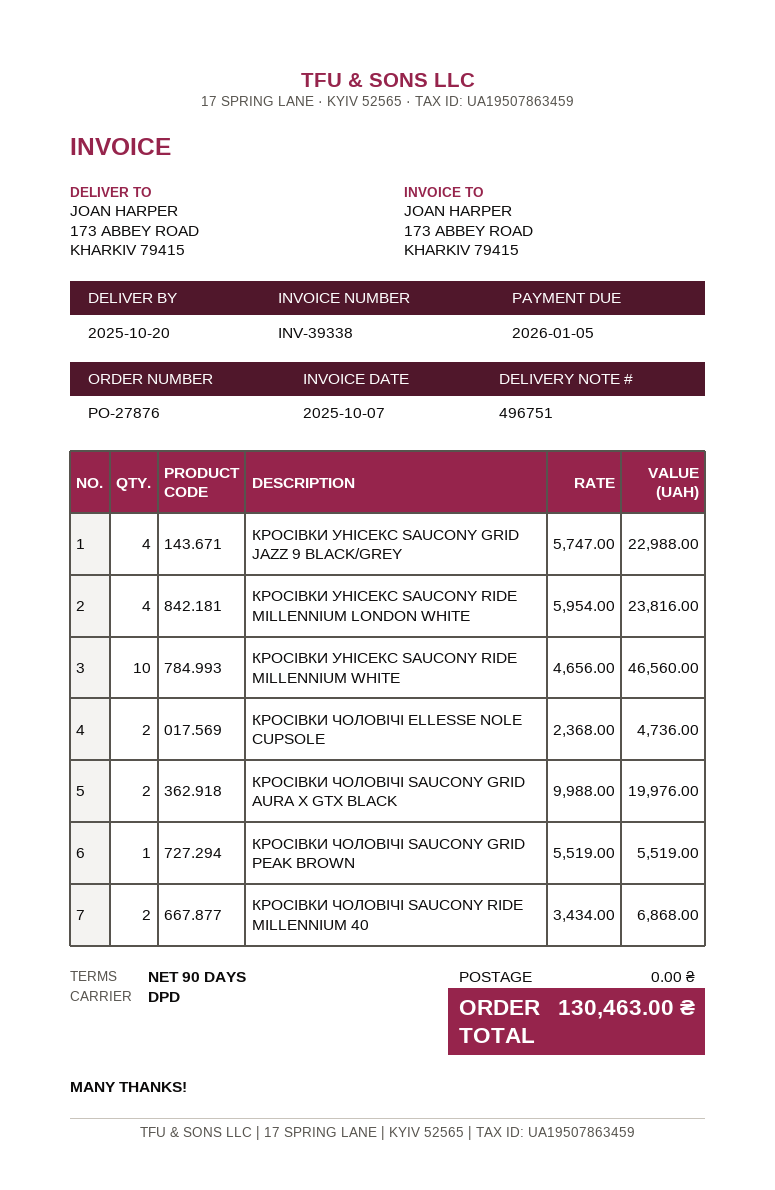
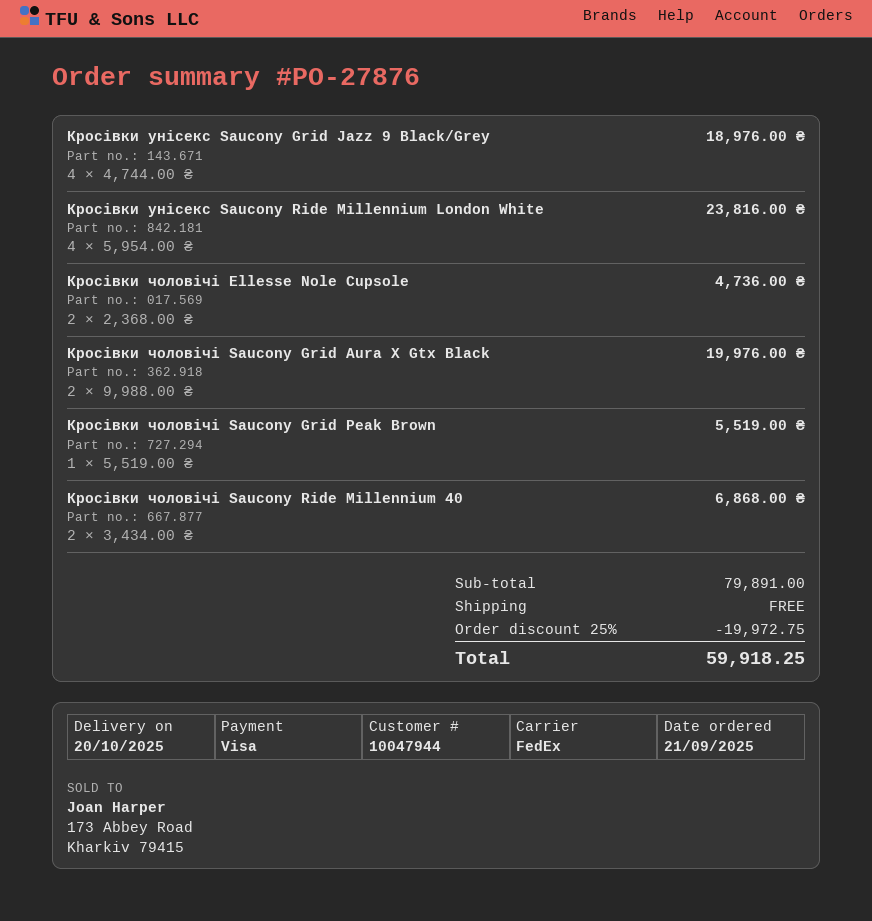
shipping method: DPD -> FedEx
КРОСІВКИ УНІСЕКС SAUCONY GRID JAZZ 9 BLACK/GREY: 4 x 5747.00 = 22988.00 -> 4 x 4744.00 = 18976.00
КРОСІВКИ УНІСЕКС SAUCONY RIDE MILLENNIUM WHITE: 10 x 4656.00 = 46560.00 -> none
discount: none -> 25% = 19972.75
total: 130463.00 -> 59918.25

